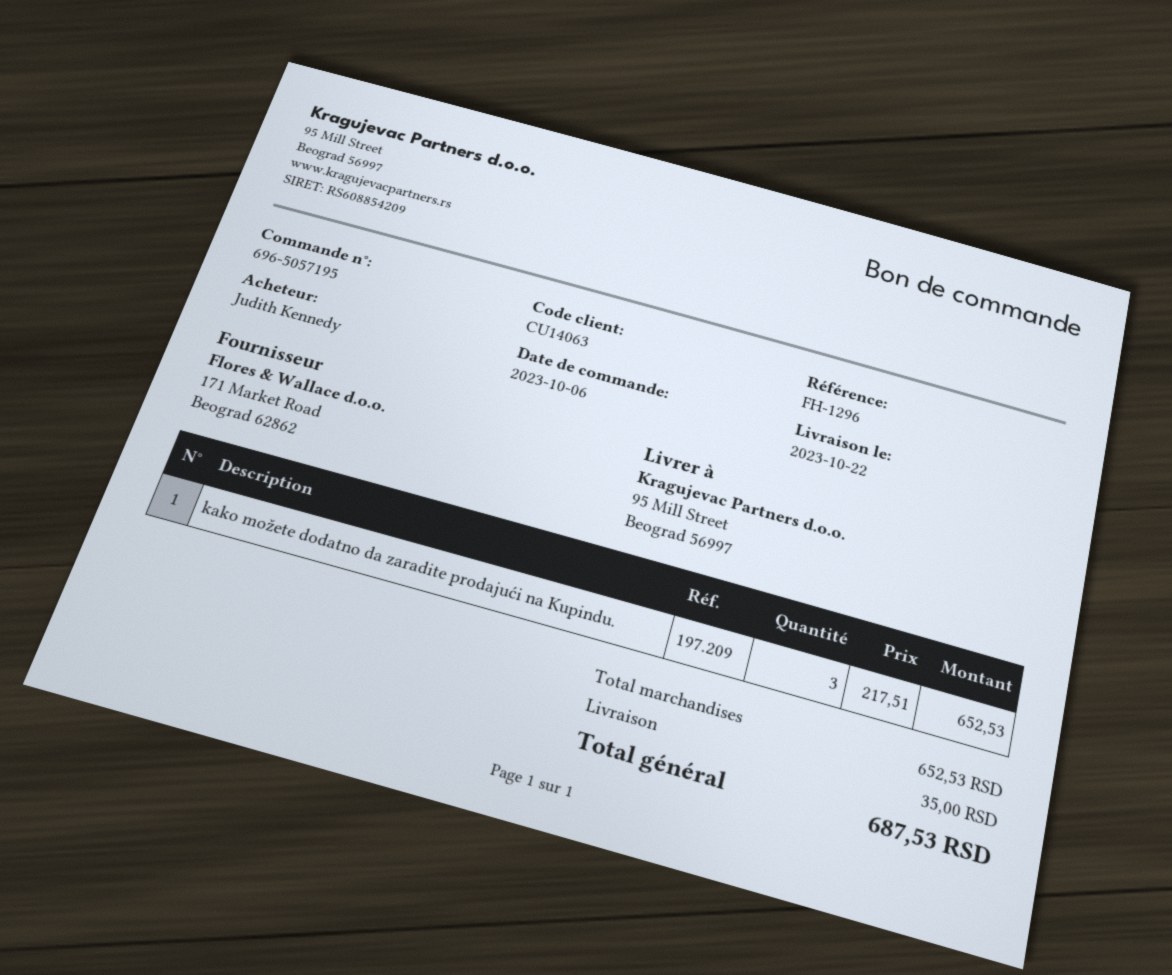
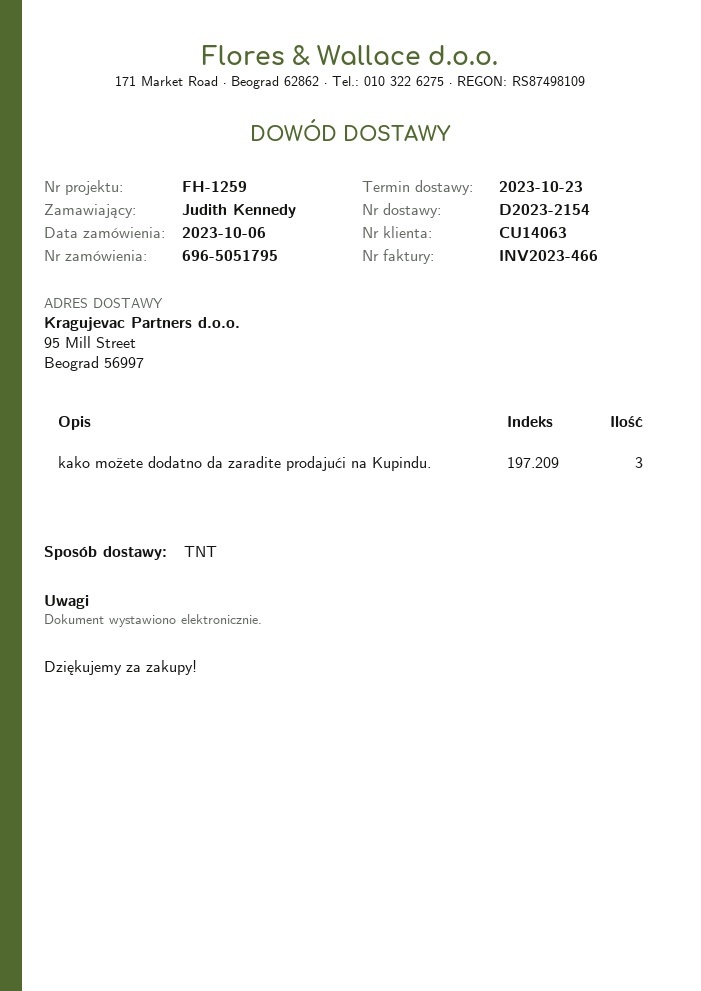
order number: 696-5057195 -> 696-5051795
delivery date: 2023-10-22 -> 2023-10-23
reference: FH-1296 -> FH-1259

